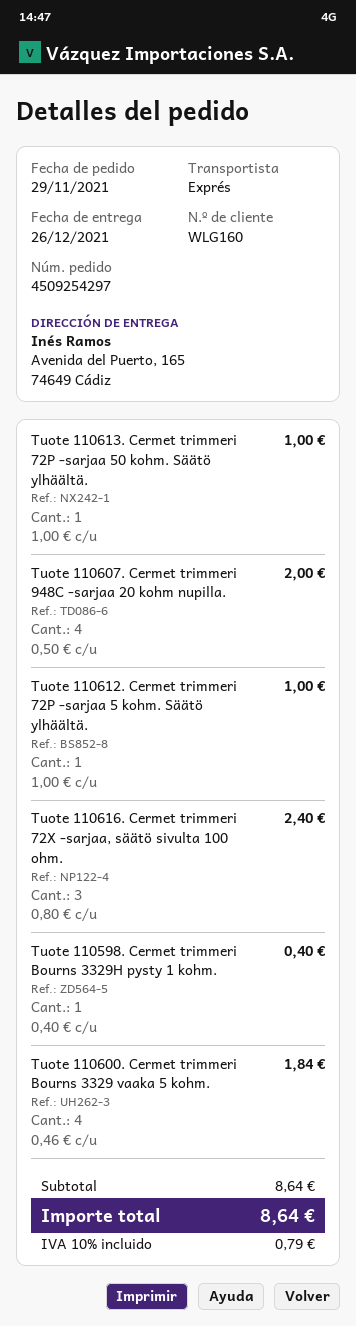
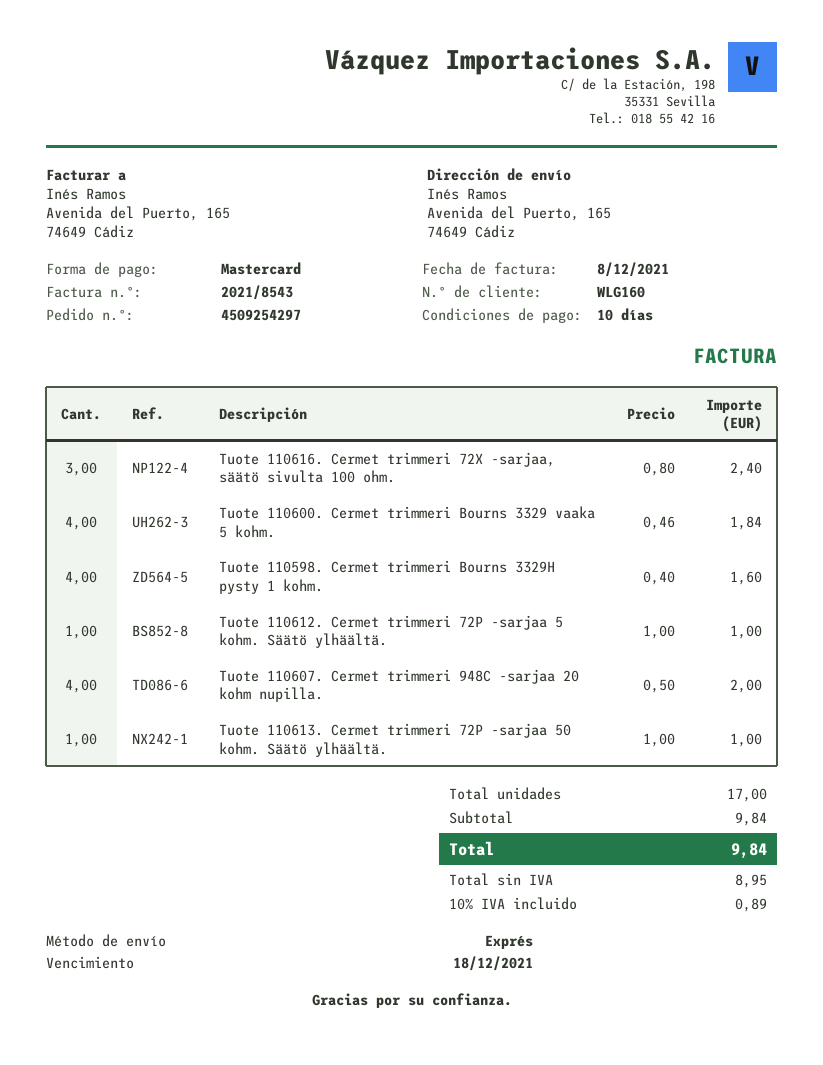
Tuote 110598. Cermet trimmeri Bourns 3329H pysty 1 kohm.: 1 x 0.40 = 0.40 -> 4 x 0.40 = 1.60
subtotal: 8.64 -> 9.84
tax: 10% = 0.79 -> 10% = 0.89
total: 8.64 -> 9.84

